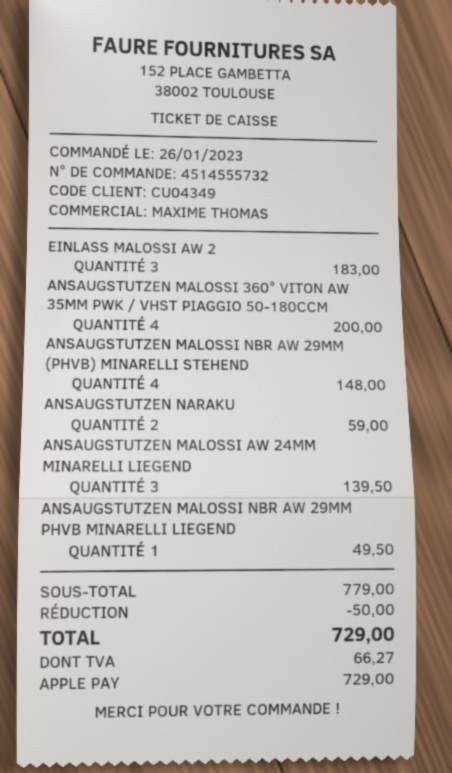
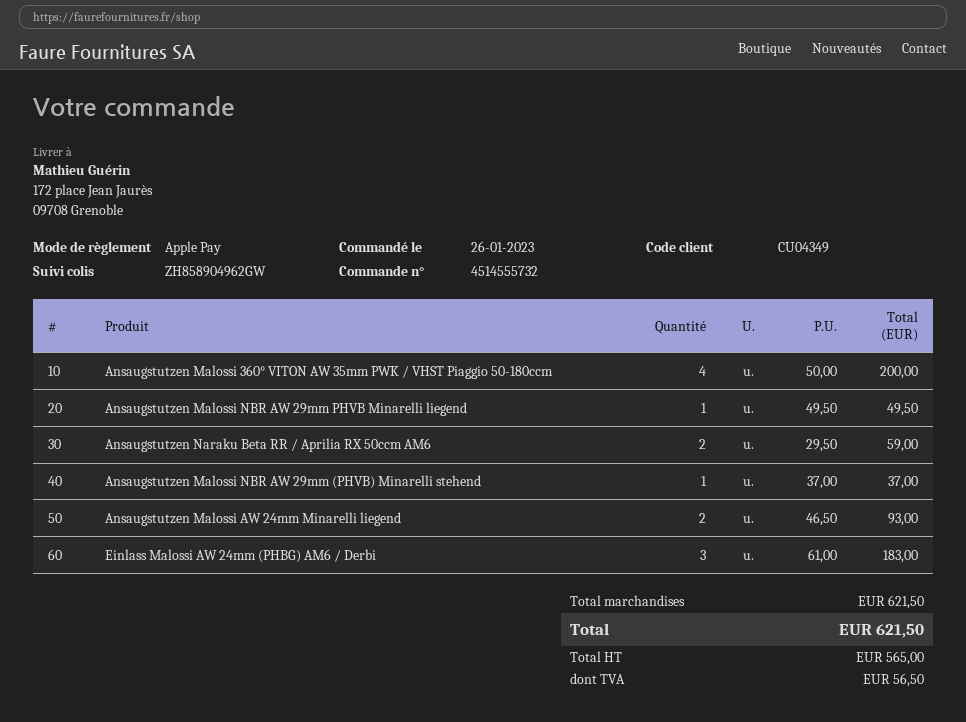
ANSAUGSTUTZEN MALOSSI NBR AW 29MM (PHVB) MINARELLI STEHEND: 4 for 148.00 -> 1 for 37.00
ANSAUGSTUTZEN MALOSSI AW 24MM MINARELLI LIEGEND: 3 for 139.50 -> 2 for 93.00
subtotal: 779.00 -> 621.50
discount: 50.00 -> none
tax: 66.27 -> 56.50
total: 729.00 -> 621.50

